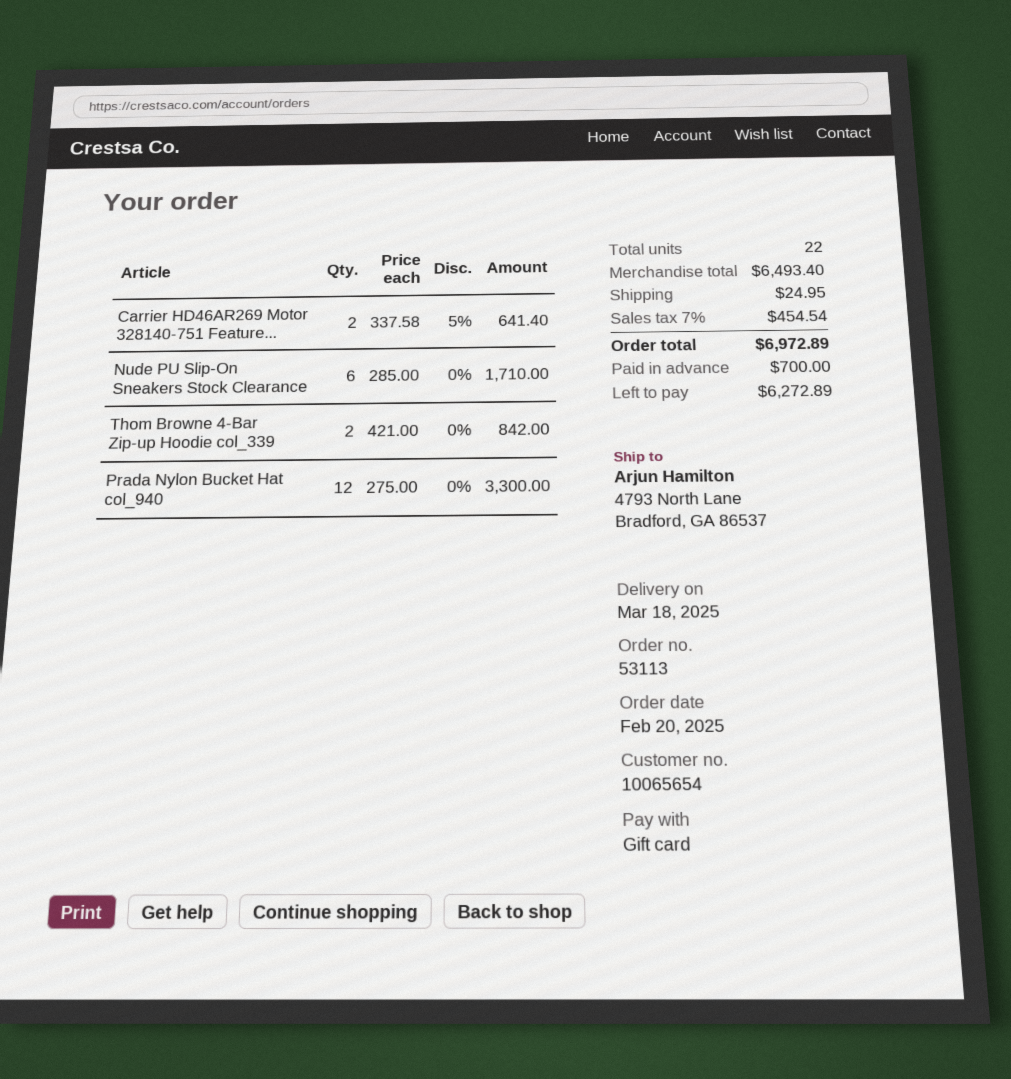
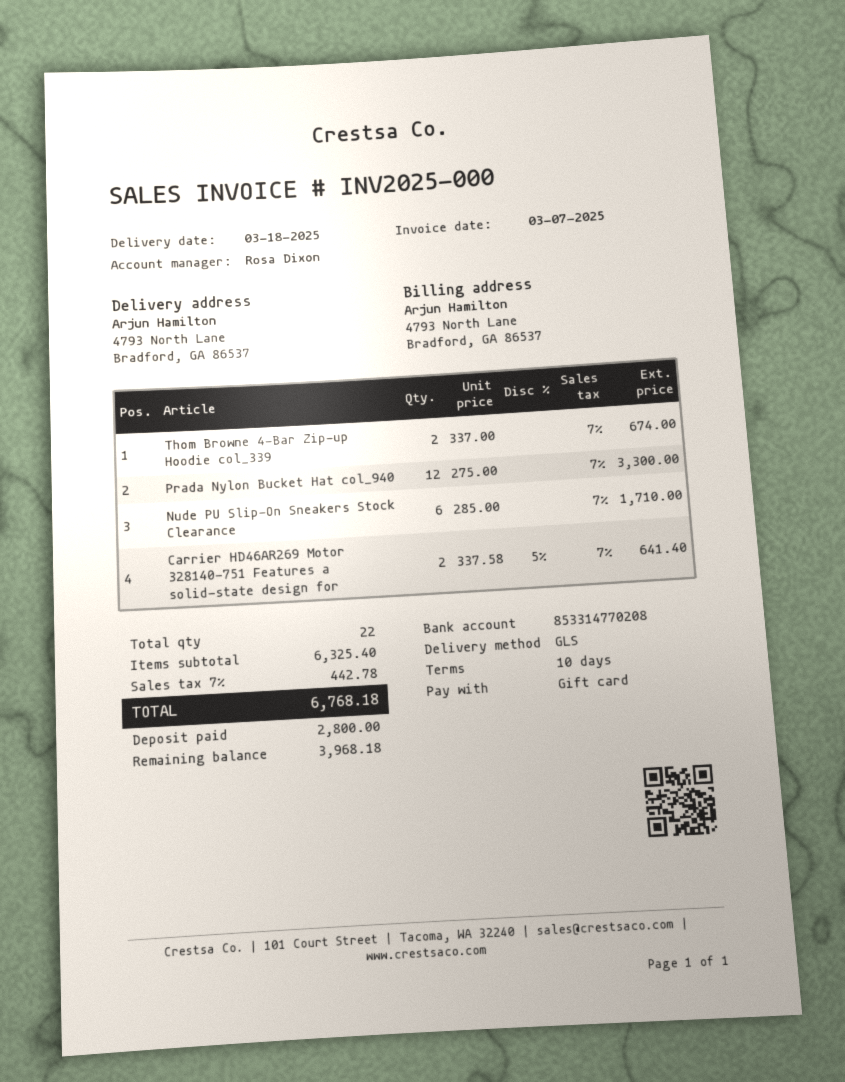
Thom Browne 4-Bar Zip-up Hoodie col_339: 2 x 421.00 = 842.00 -> 2 x 337.00 = 674.00
subtotal: 6493.40 -> 6325.40
shipping: 24.95 -> none
tax: 7% = 454.54 -> 7% = 442.78
total: 6972.89 -> 6768.18
deposit: 700.00 -> 2800.00
balance: 6272.89 -> 3968.18

